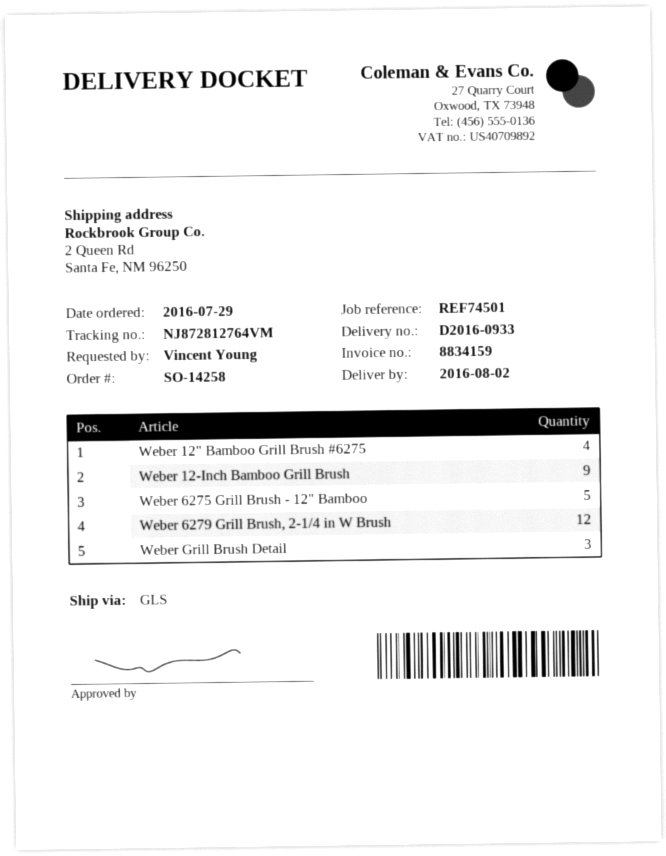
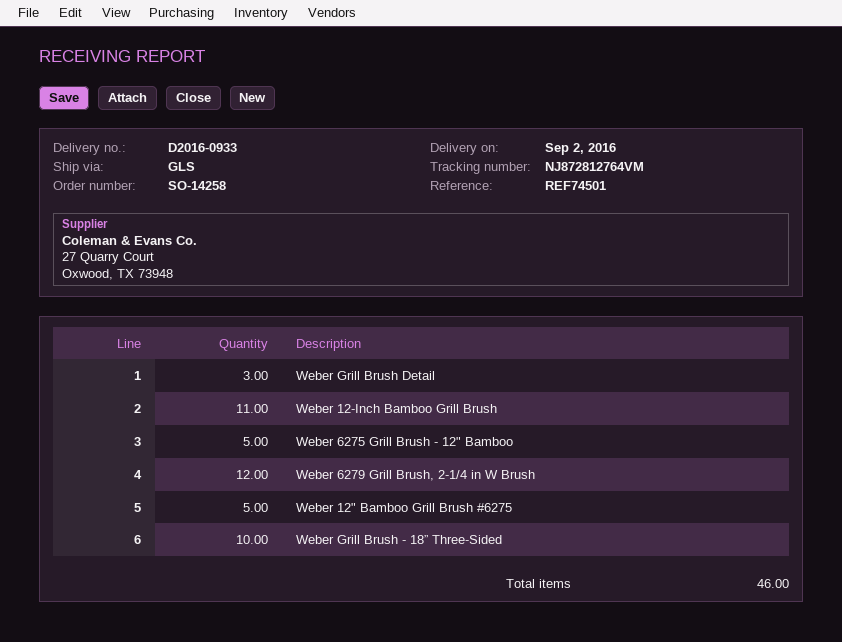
delivery date: 2016-08-02 -> 2016-09-02
Weber 12" Bamboo Grill Brush #6275: 4 -> 5
Weber 12-Inch Bamboo Grill Brush: 9 -> 11
Weber Grill Brush - 18” Three-Sided: none -> 10

